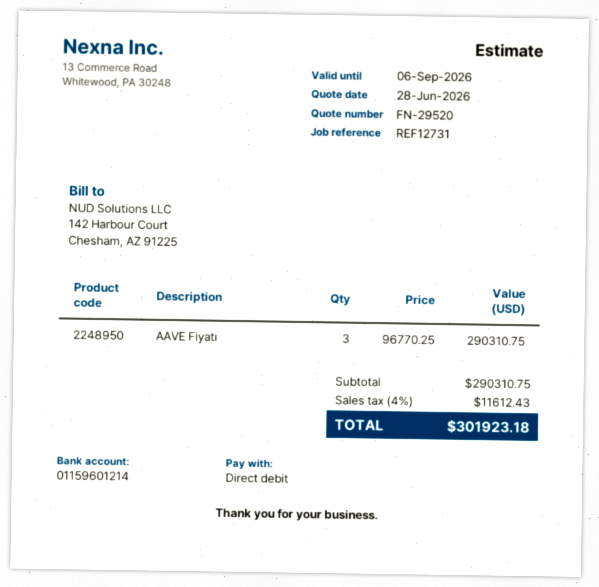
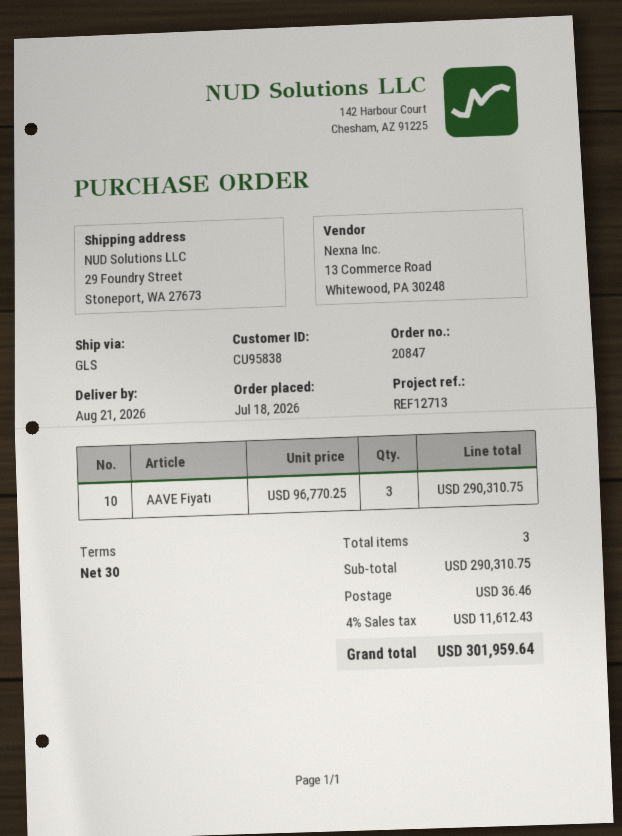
reference: REF12731 -> REF12713
shipping: none -> 36.46
total: 301923.18 -> 301959.64

